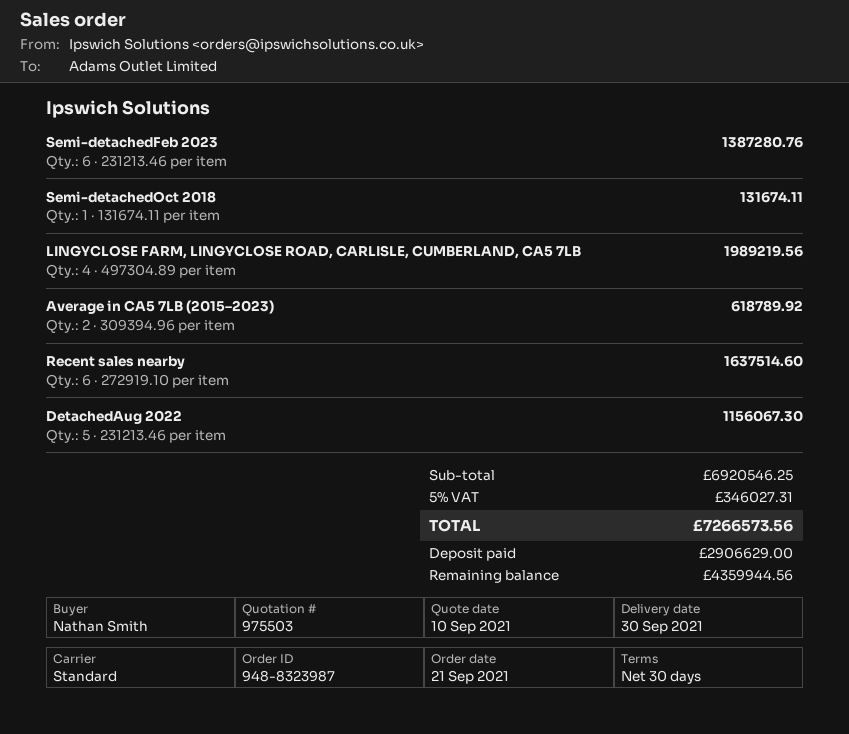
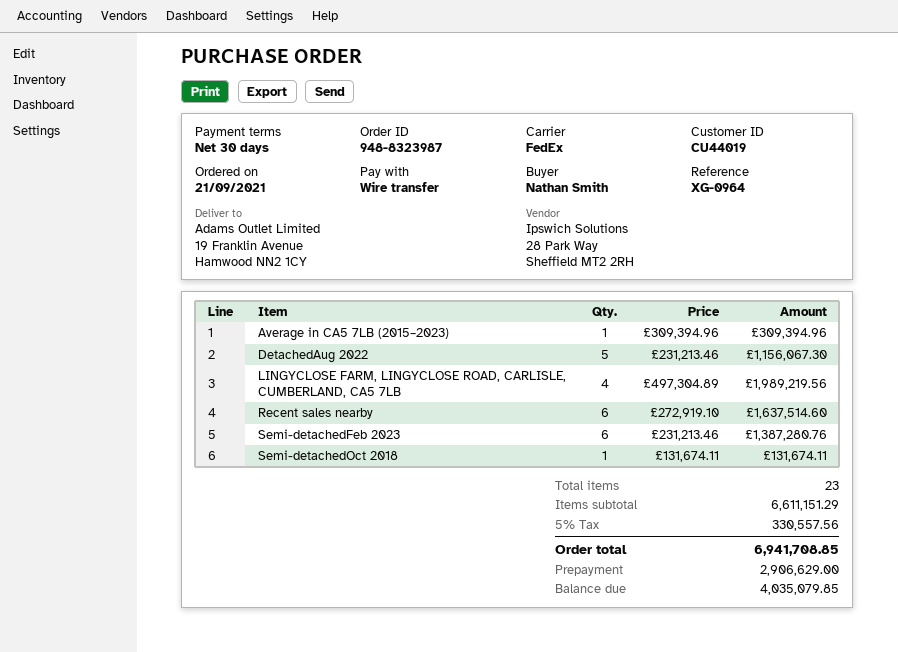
shipping method: standard -> FedEx
Average in CA5 7LB (2015–2023): 2 x 309394.96 = 618789.92 -> 1 x 309394.96 = 309394.96
subtotal: 6920546.25 -> 6611151.29
tax: 5% = 346027.31 -> 5% = 330557.56
total: 7266573.56 -> 6941708.85
balance: 4359944.56 -> 4035079.85

